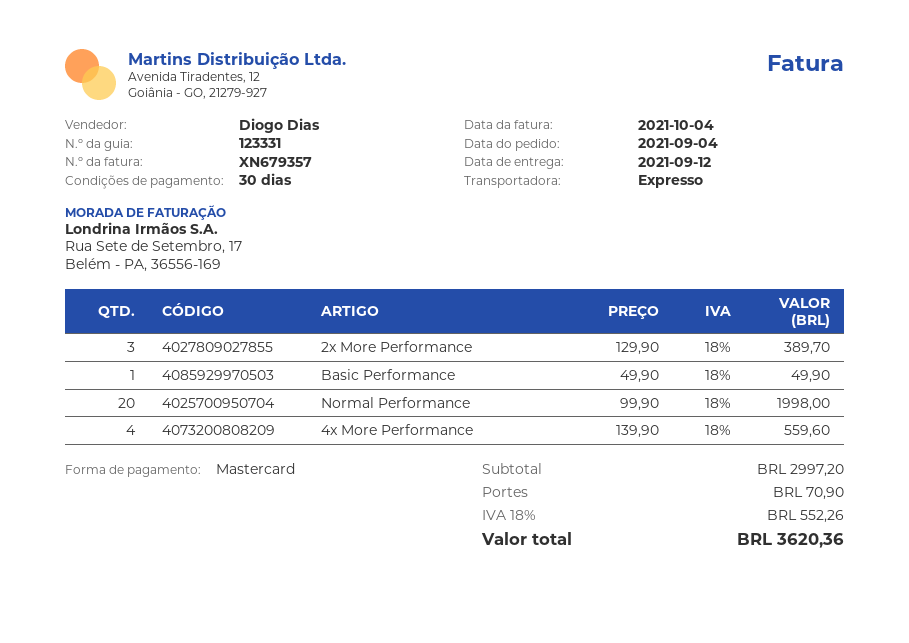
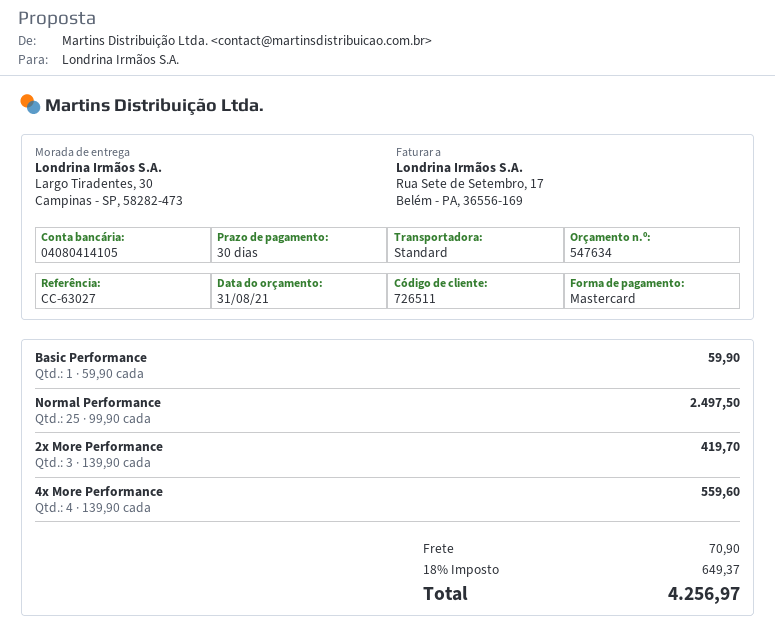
shipping method: express -> standard
2x More Performance: 3 x 129.90 = 389.70 -> 3 x 139.90 = 419.70
Basic Performance: 1 x 49.90 = 49.90 -> 1 x 59.90 = 59.90
Normal Performance: 20 x 99.90 = 1998.00 -> 25 x 99.90 = 2497.50
tax: 18% = 552.26 -> 18% = 649.37
total: 3620.36 -> 4256.97

